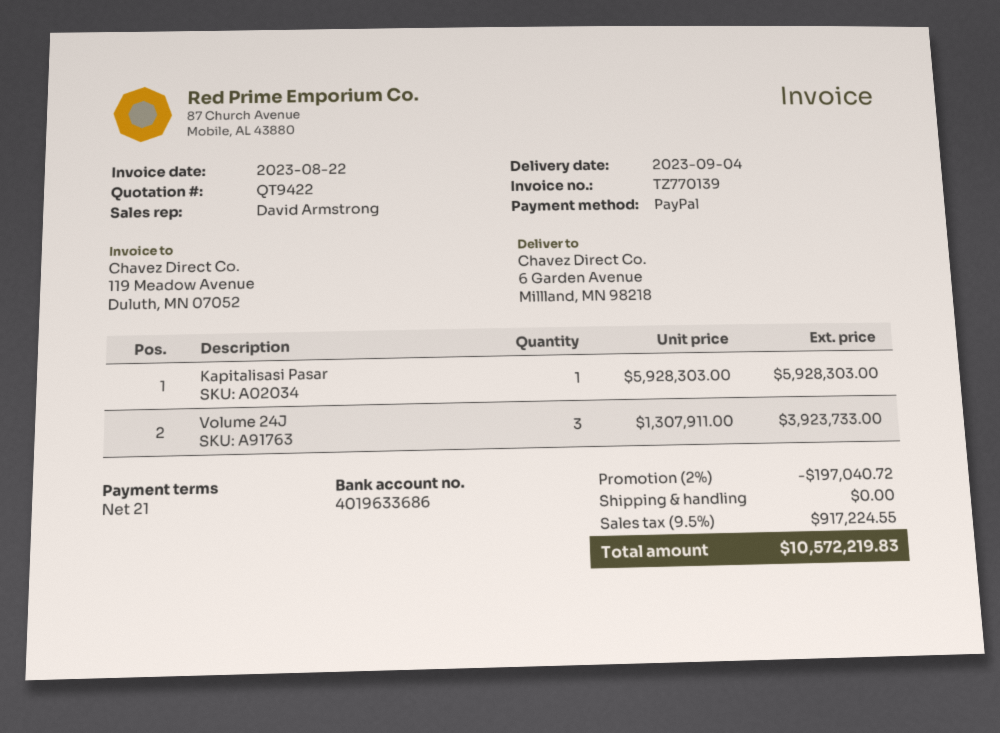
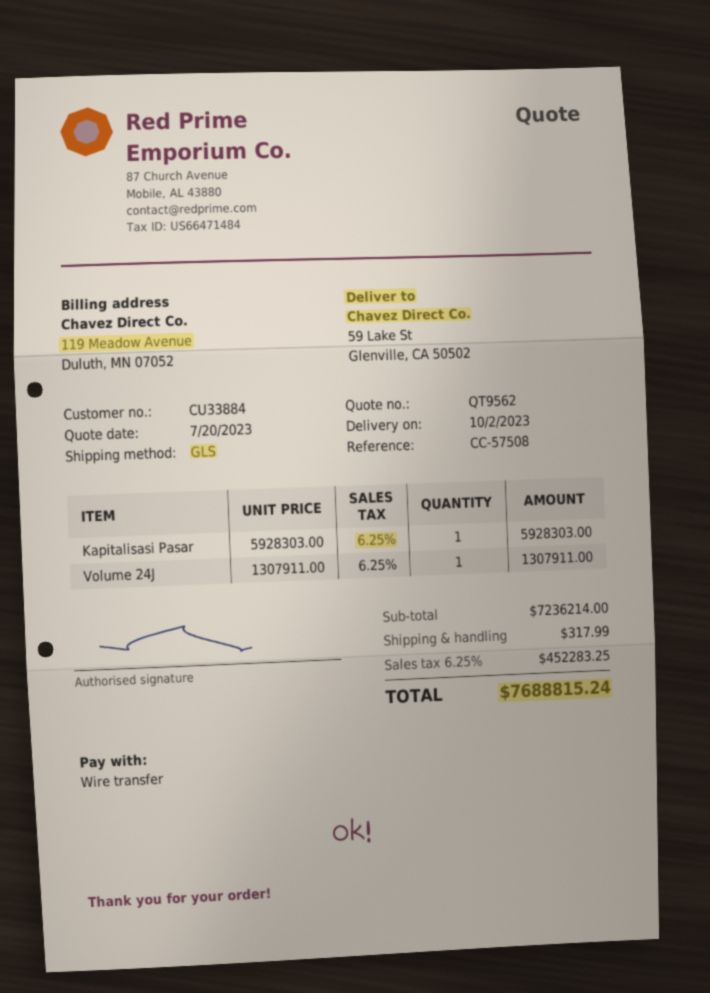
quote number: QT9422 -> QT9562
delivery date: 2023-09-04 -> 2023-10-02
payment method: PayPal -> bank transfer
ship to: 6 Garden Avenue, Millland, MN 98218 -> 59 Lake St, Glenville, CA 50502
Volume 24J: 3 x 1307911.00 = 3923733.00 -> 1 x 1307911.00 = 1307911.00
discount: 2% = 197040.72 -> none
shipping: 0.00 -> 317.99
tax: 9.5% = 917224.55 -> 6.25% = 452283.25
total: 10572219.83 -> 7688815.24

